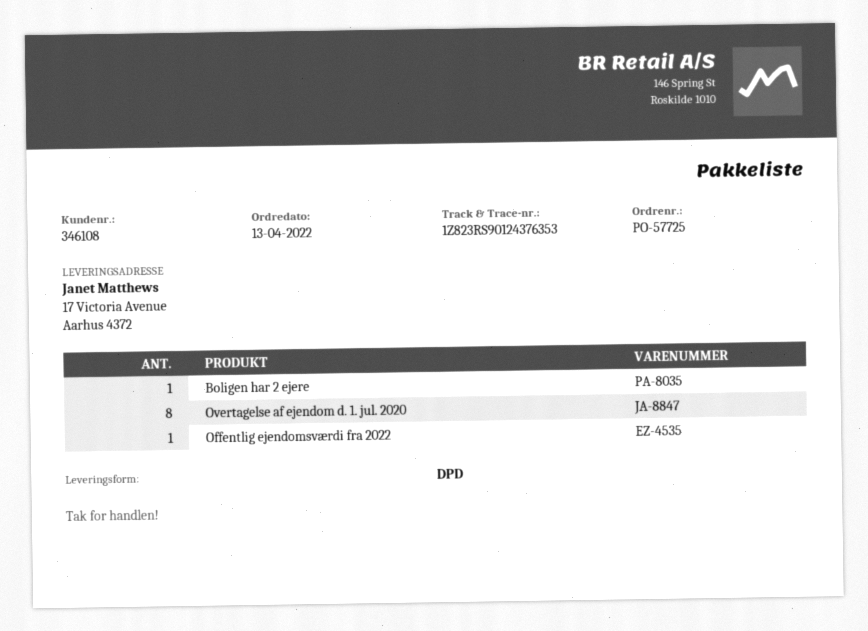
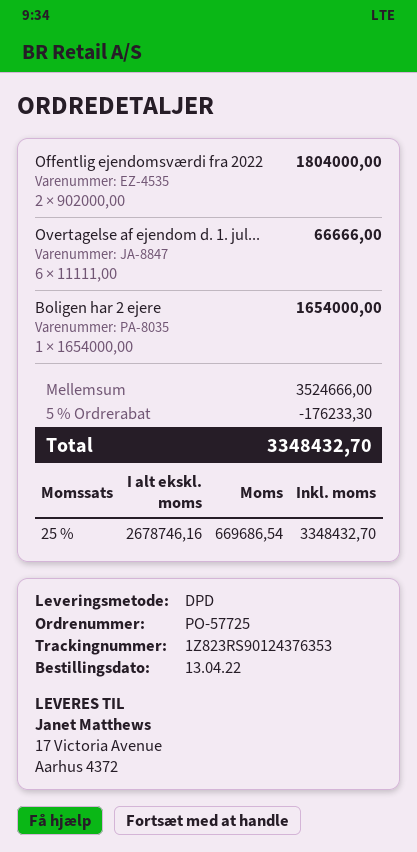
Overtagelse af ejendom d. 1. jul. 2020: 8 -> 6
Offentlig ejendomsværdi fra 2022: 1 -> 2

